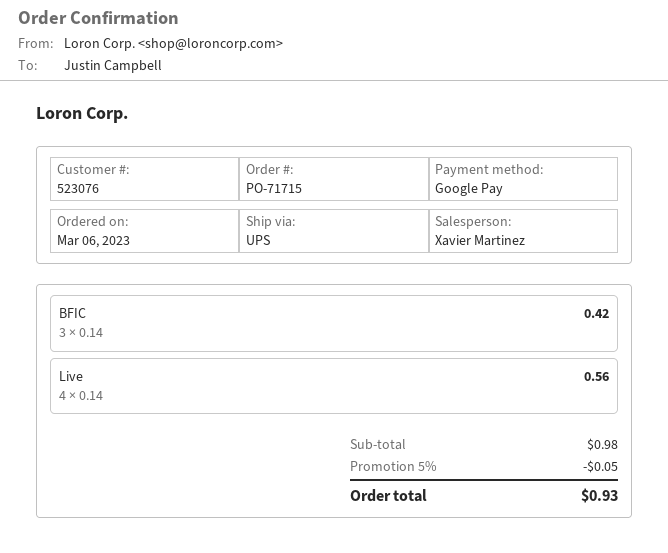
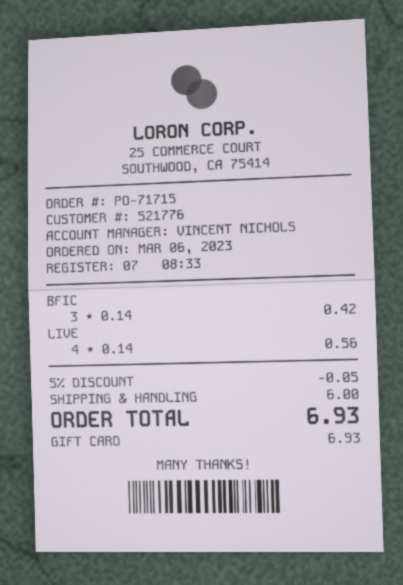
customer number: 523076 -> 521776
sales rep: Xavier Martinez -> VINCENT NICHOLS
payment method: Google Pay -> gift card
shipping: none -> 6.00
total: 0.93 -> 6.93

